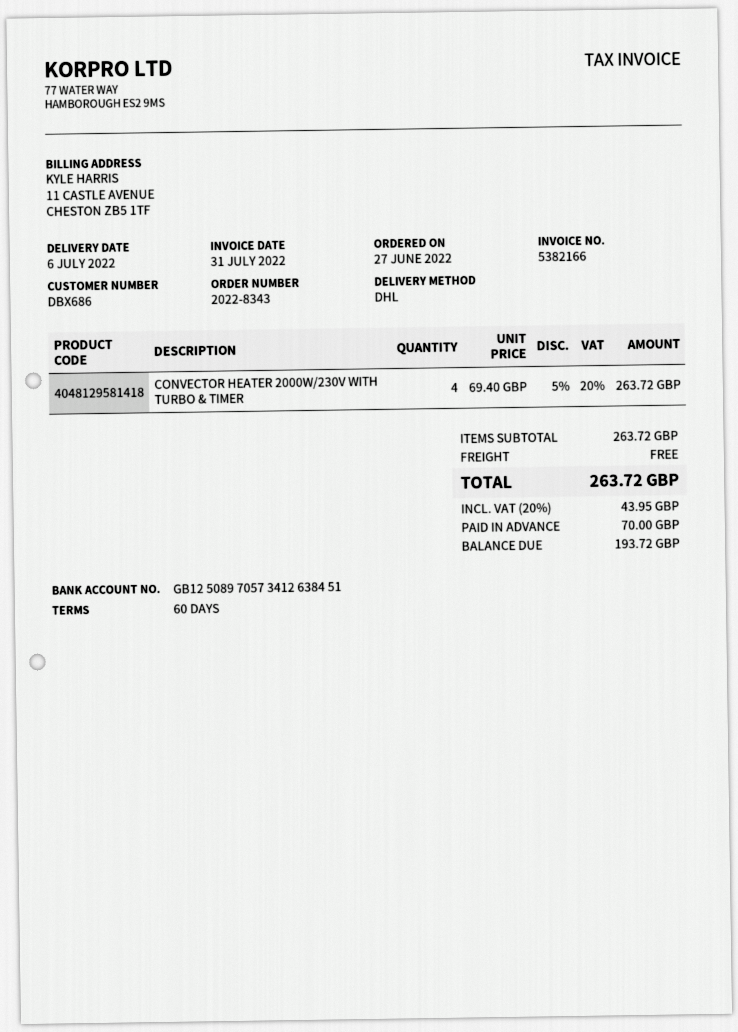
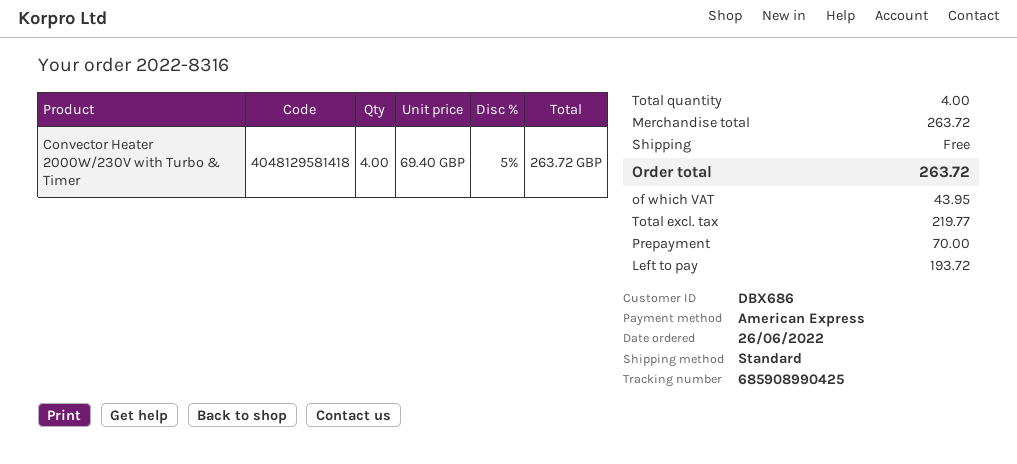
order number: 2022-8343 -> 2022-8316
order date: 2022-06-27 -> 2022-06-26
shipping method: DHL -> standard

